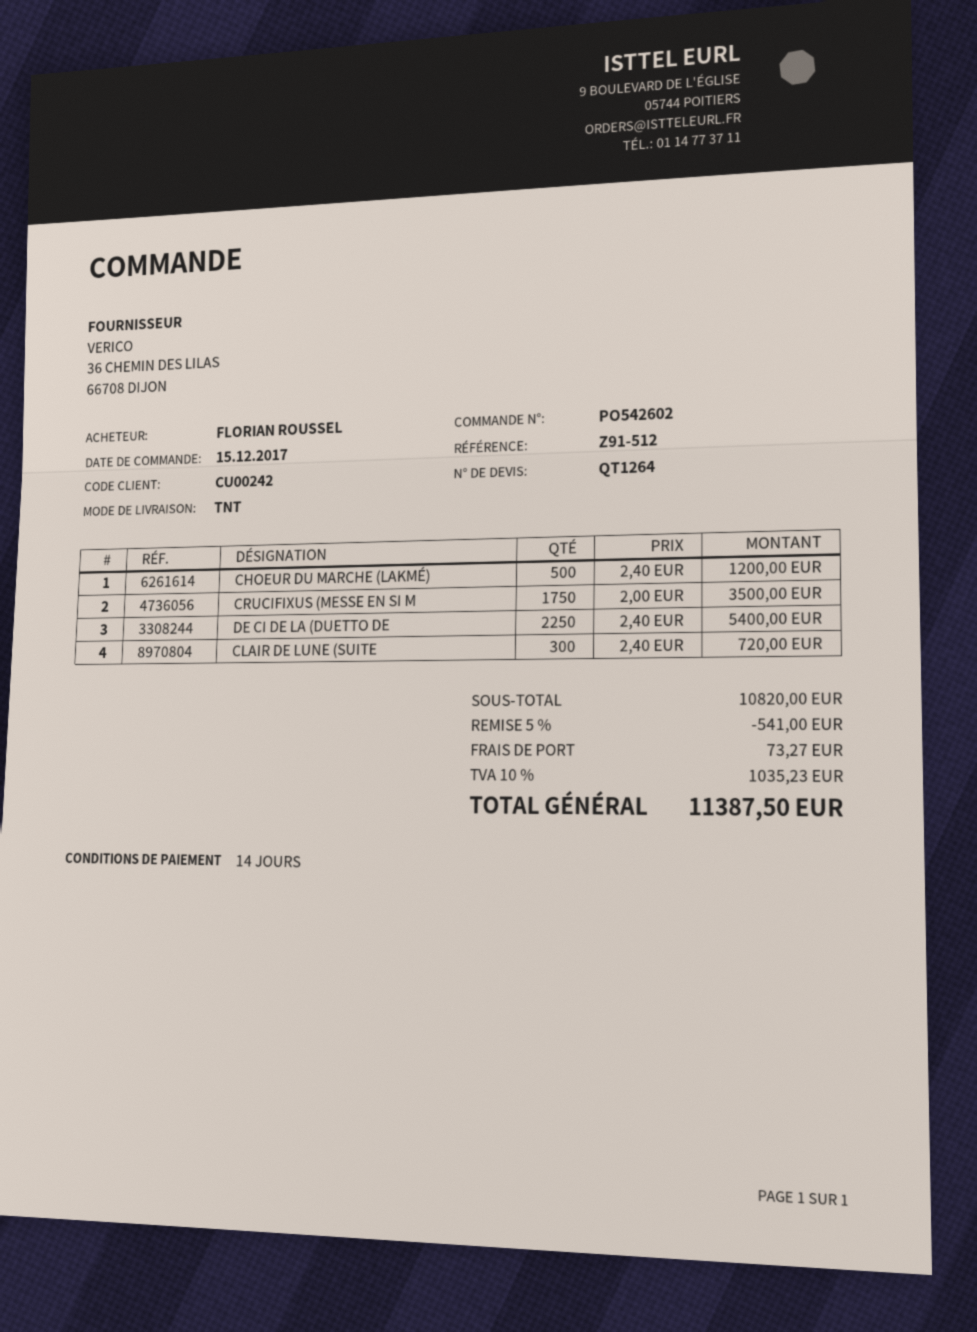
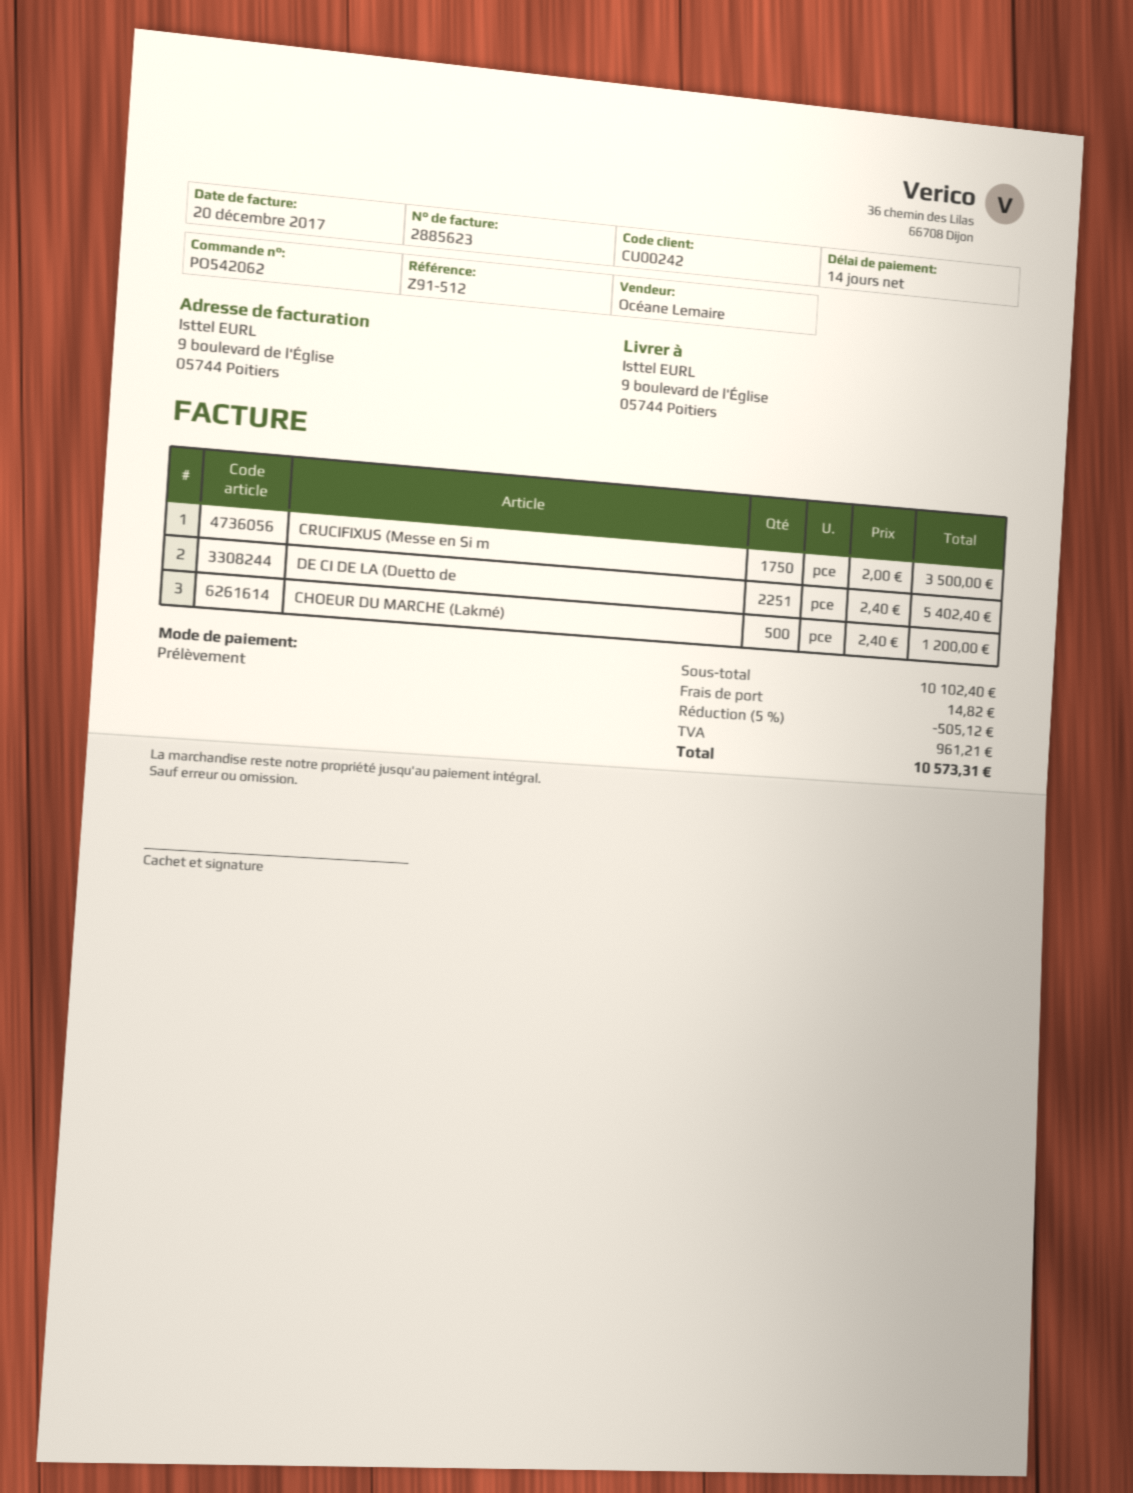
order number: PO542602 -> PO542062
DE CI DE LA (DUETTO DE: 2250 x 2.40 = 5400.00 -> 2251 x 2.40 = 5402.40
CLAIR DE LUNE (SUITE: 300 x 2.40 = 720.00 -> none
subtotal: 10820.00 -> 10102.40
discount: 5% = 541.00 -> 5% = 505.12
shipping: 73.27 -> 14.82
tax: 1035.23 -> 961.21
total: 11387.50 -> 10573.31

